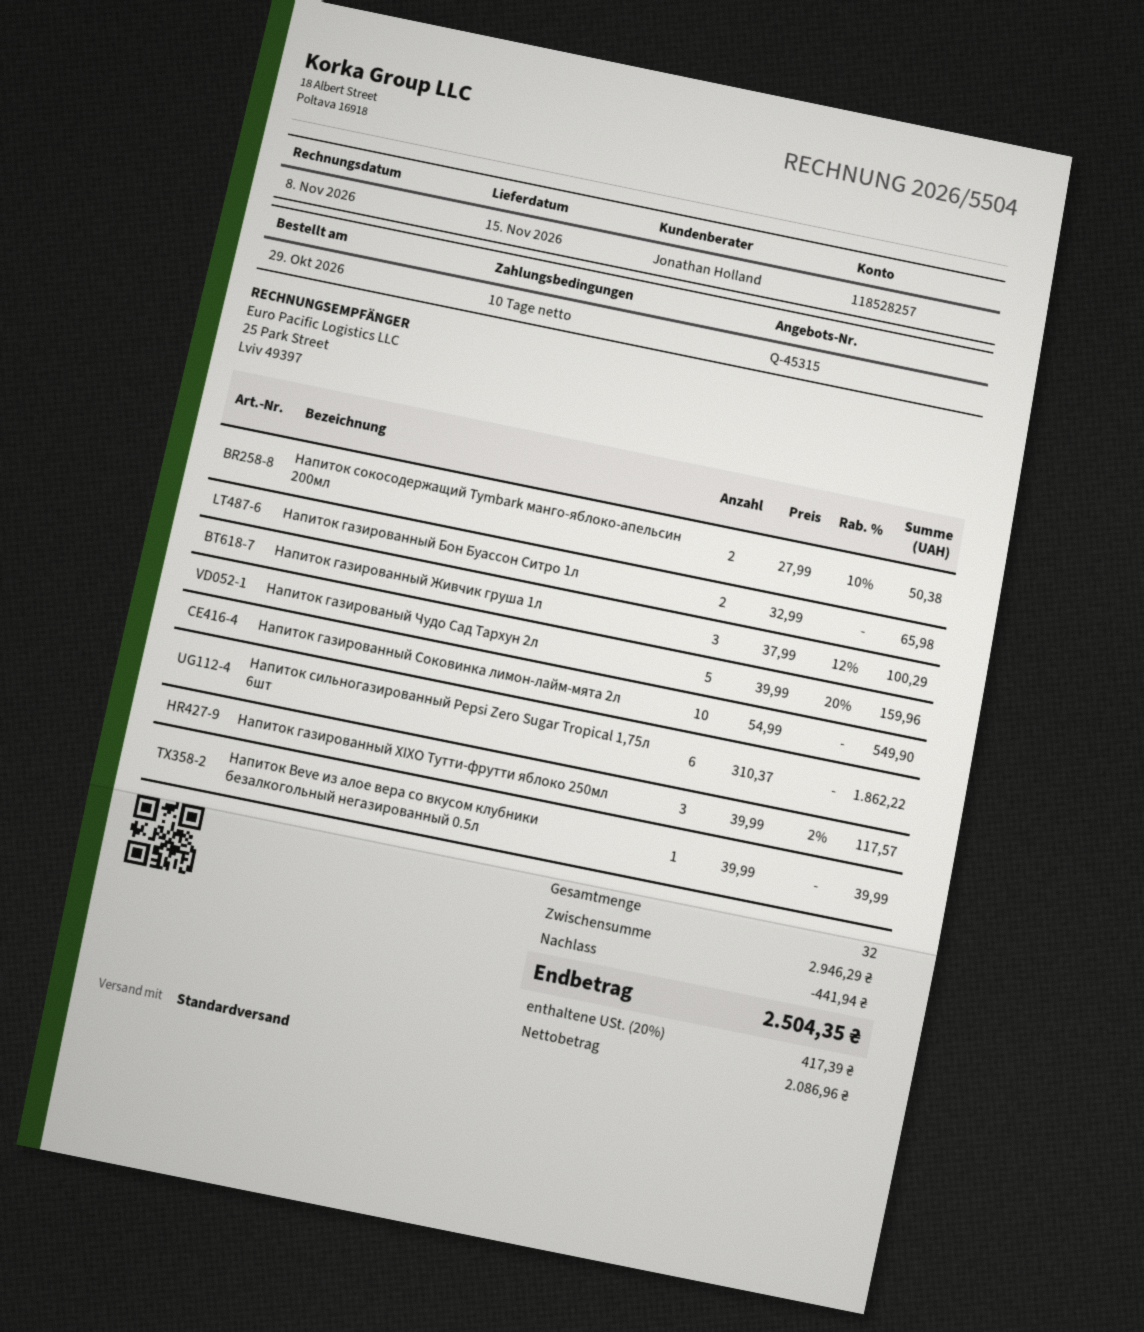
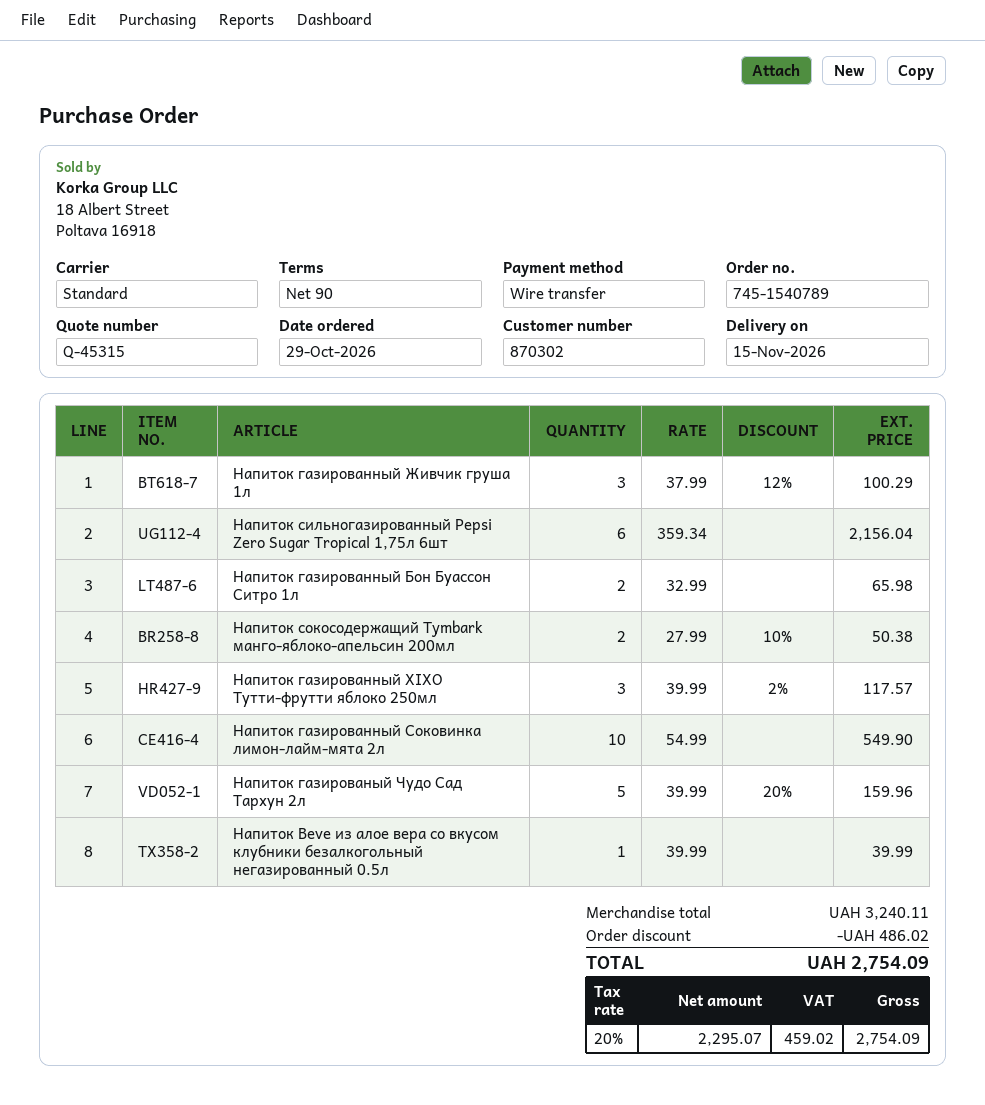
payment terms: 10 days -> 90 days
Напиток сильногазированный Pepsi Zero Sugar Tropical 1,75л 6шт: 6 x 310.37 = 1862.22 -> 6 x 359.34 = 2156.04
subtotal: 2946.29 -> 3240.11
discount: 441.94 -> 486.02
net: 2086.96 -> 2295.07
tax: 20% = 417.39 -> 20% = 459.02
total: 2504.35 -> 2754.09

